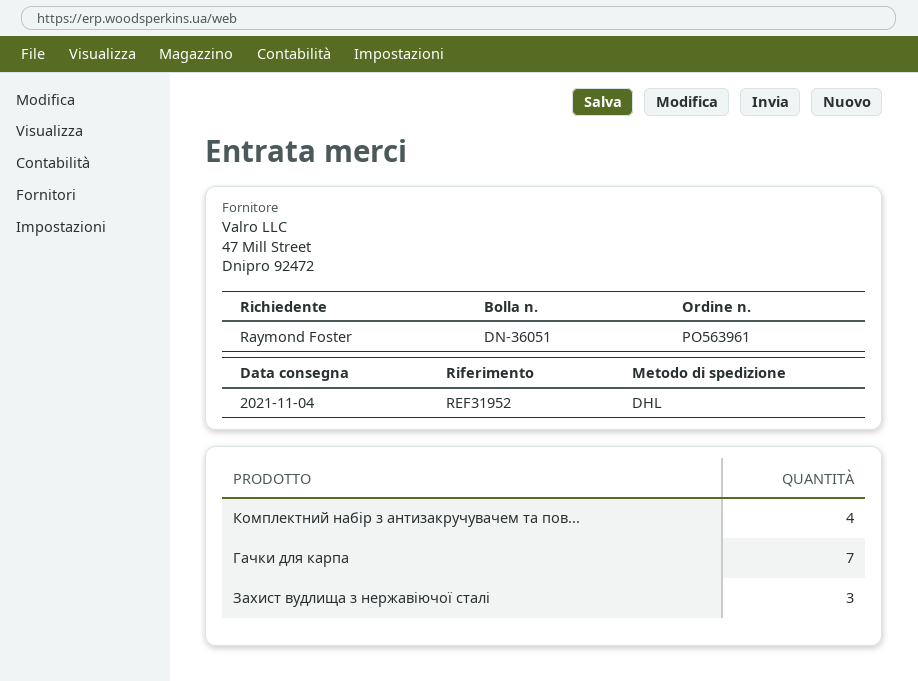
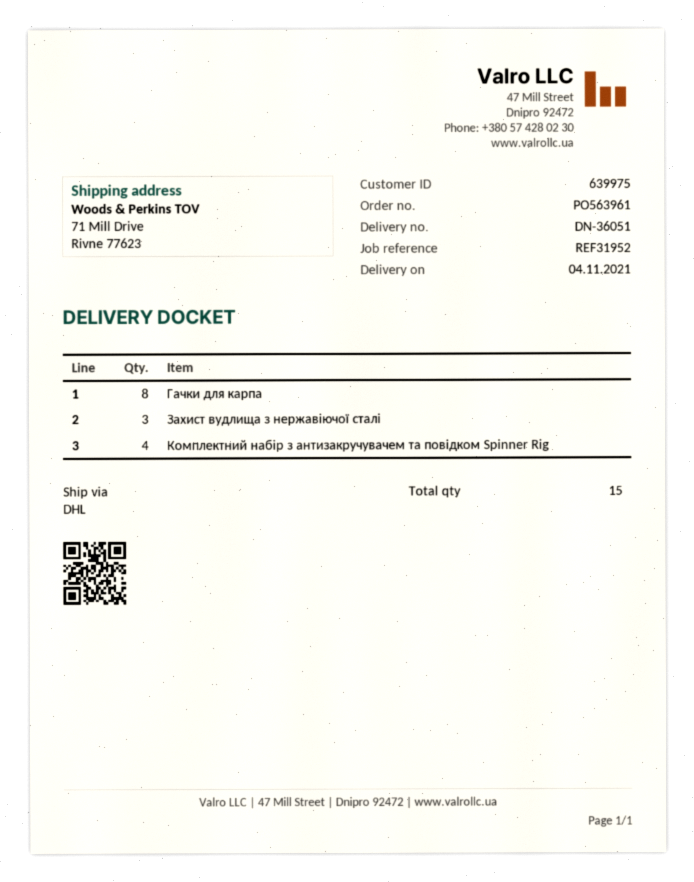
Гачки для карпа: 7 -> 8

